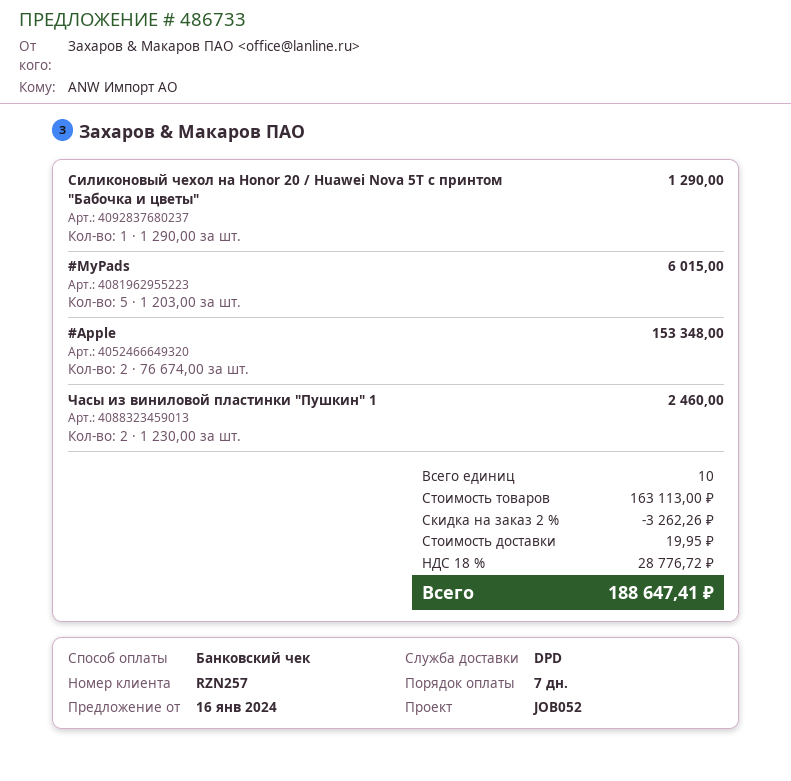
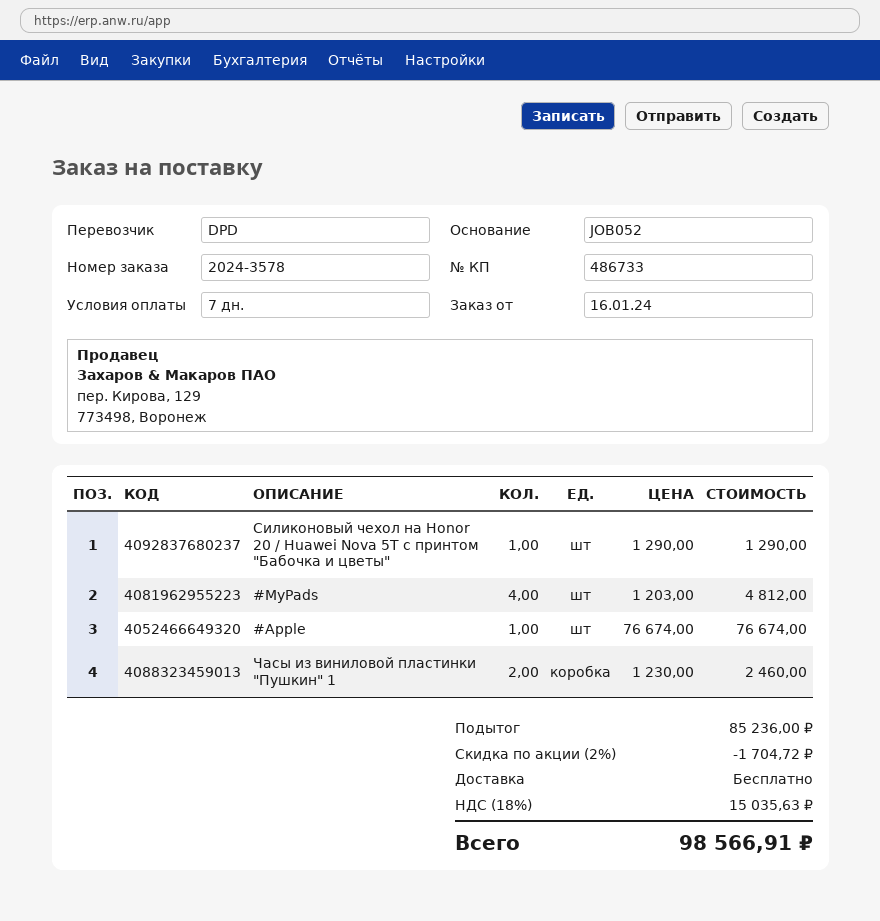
#MyPads: 5 x 1203.00 = 6015.00 -> 4 x 1203.00 = 4812.00
#Apple: 2 x 76674.00 = 153348.00 -> 1 x 76674.00 = 76674.00
subtotal: 163113.00 -> 85236.00
discount: 2% = 3262.26 -> 2% = 1704.72
shipping: 19.95 -> 0.00
tax: 18% = 28776.72 -> 18% = 15035.63
total: 188647.41 -> 98566.91

